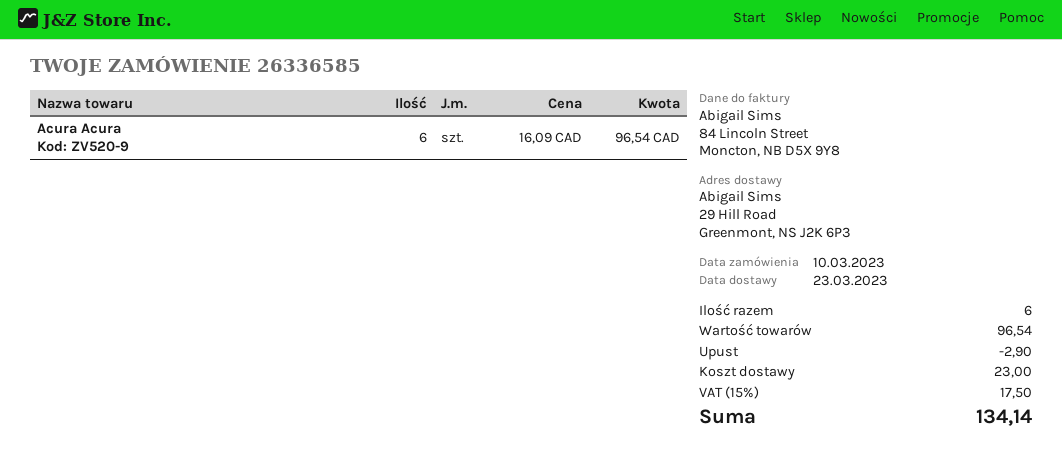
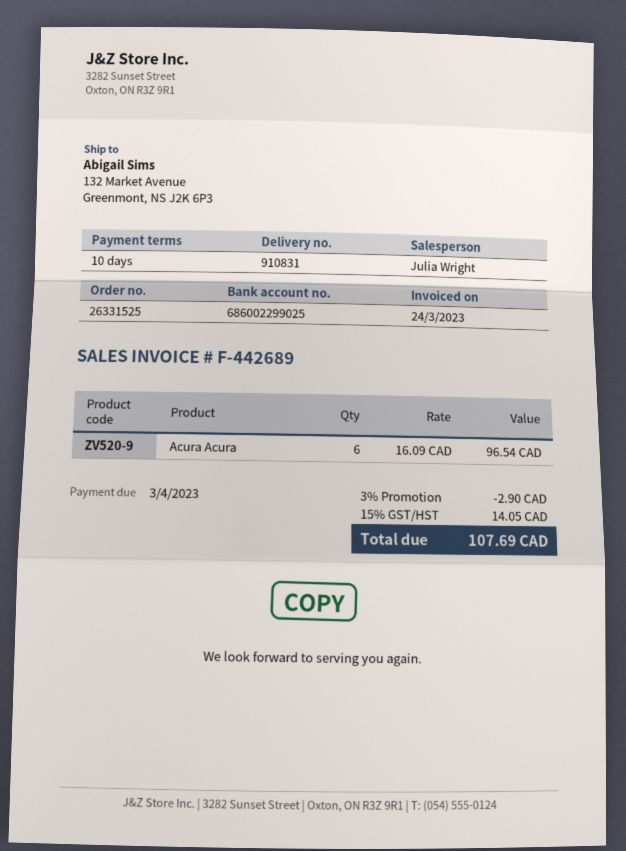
order number: 26336585 -> 26331525
ship to: 29 Hill Road, Greenmont, NS J2K 6P3 -> 132 Market Avenue, Greenmont, NS J2K 6P3
shipping: 23.00 -> none
tax: 15% = 17.50 -> 15% = 14.05
total: 134.14 -> 107.69

